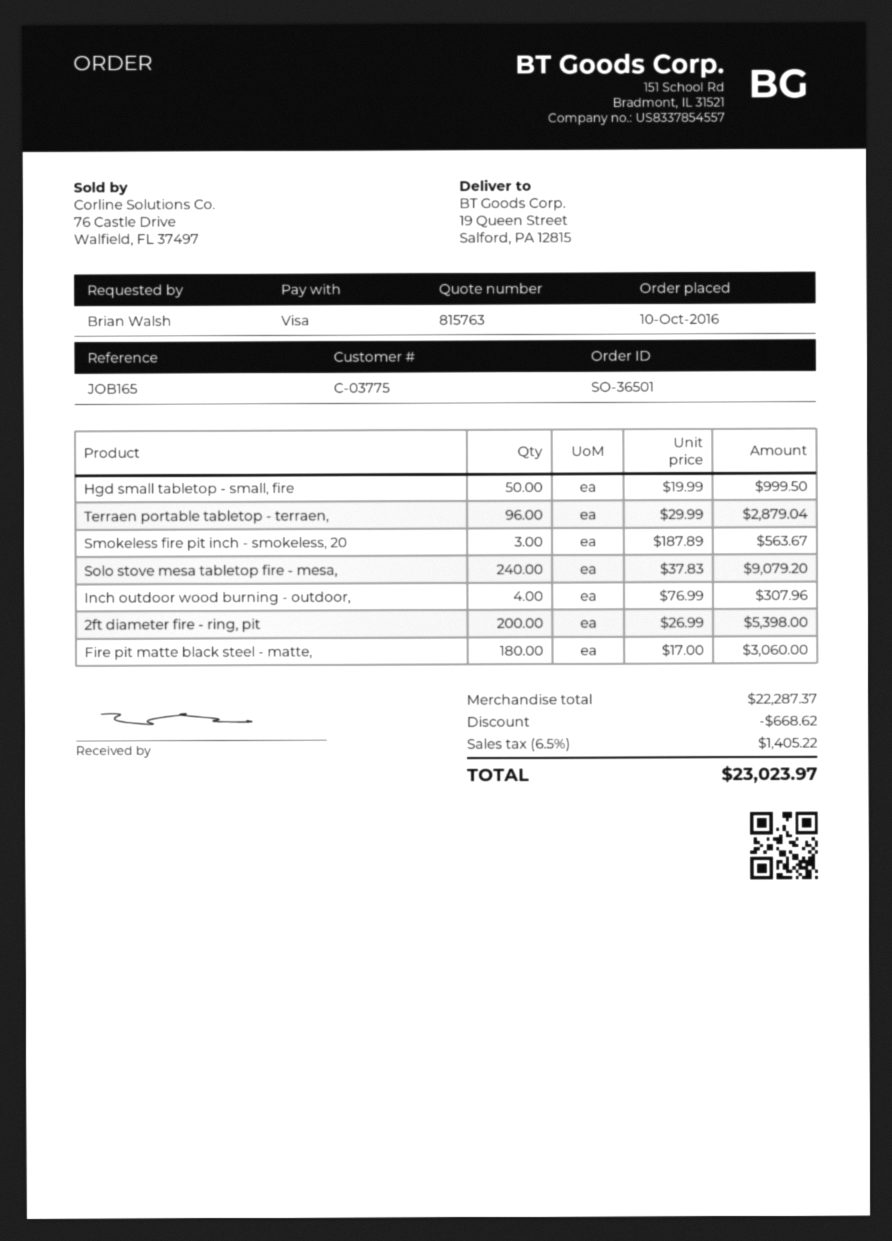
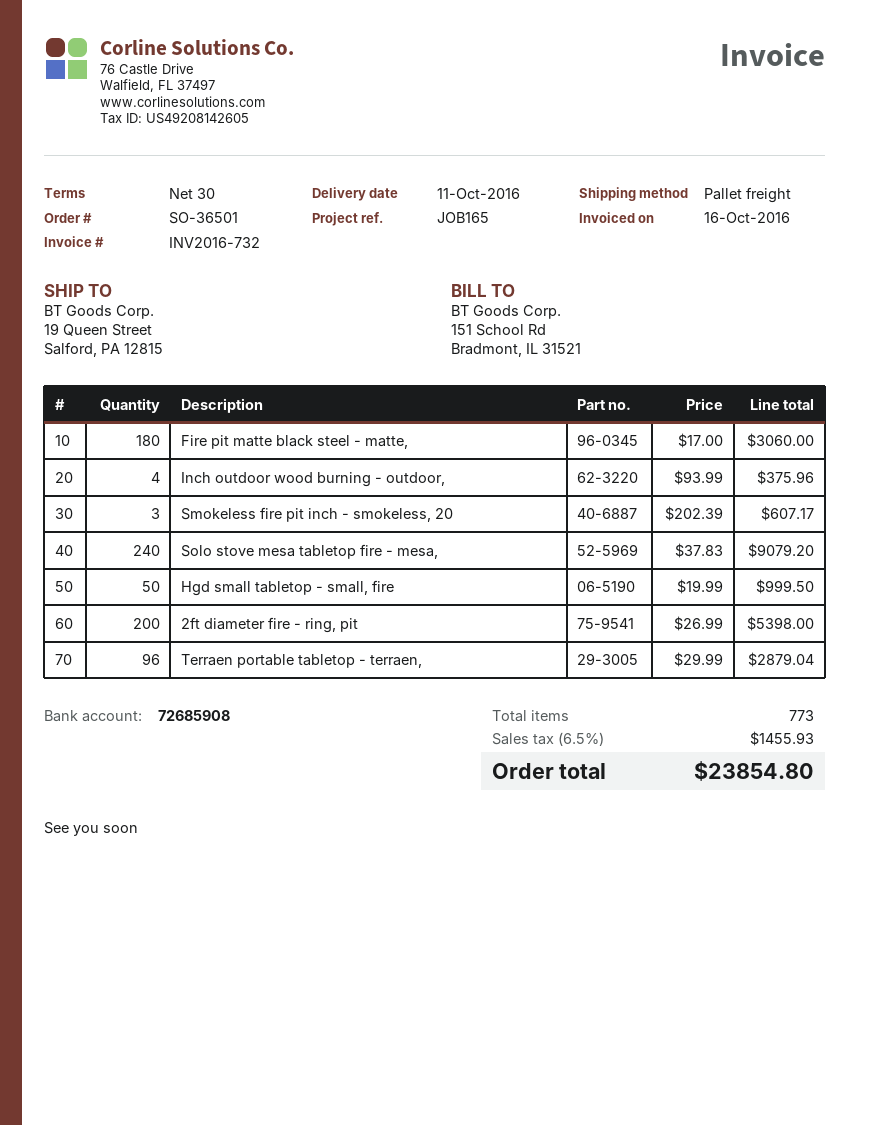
Smokeless fire pit inch - smokeless, 20: 3 x 187.89 = 563.67 -> 3 x 202.39 = 607.17
Inch outdoor wood burning - outdoor,: 4 x 76.99 = 307.96 -> 4 x 93.99 = 375.96
discount: 668.62 -> none
tax: 6.5% = 1405.22 -> 6.5% = 1455.93
total: 23023.97 -> 23854.80

